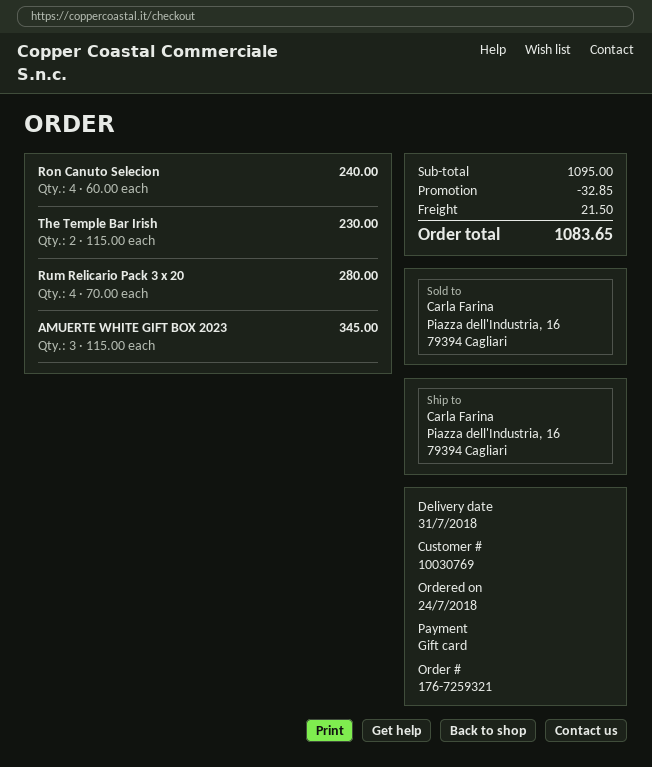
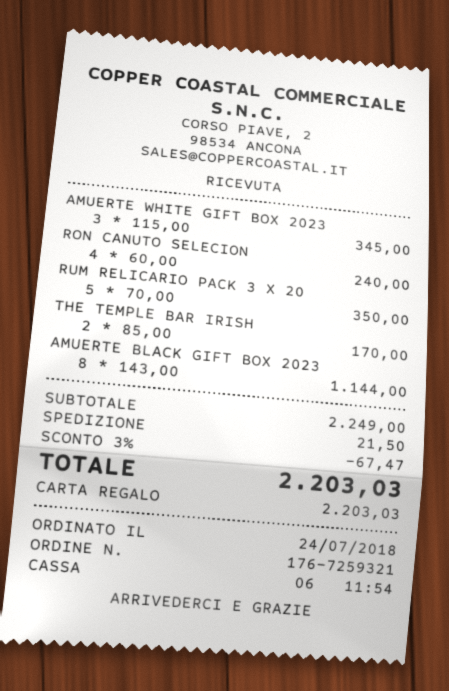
The Temple Bar Irish: 2 x 115.00 = 230.00 -> 2 x 85.00 = 170.00
Rum Relicario Pack 3 x 20: 4 x 70.00 = 280.00 -> 5 x 70.00 = 350.00
AMUERTE BLACK GIFT BOX 2023: none -> 8 x 143.00 = 1144.00
subtotal: 1095.00 -> 2249.00
discount: 32.85 -> 67.47
total: 1083.65 -> 2203.03

